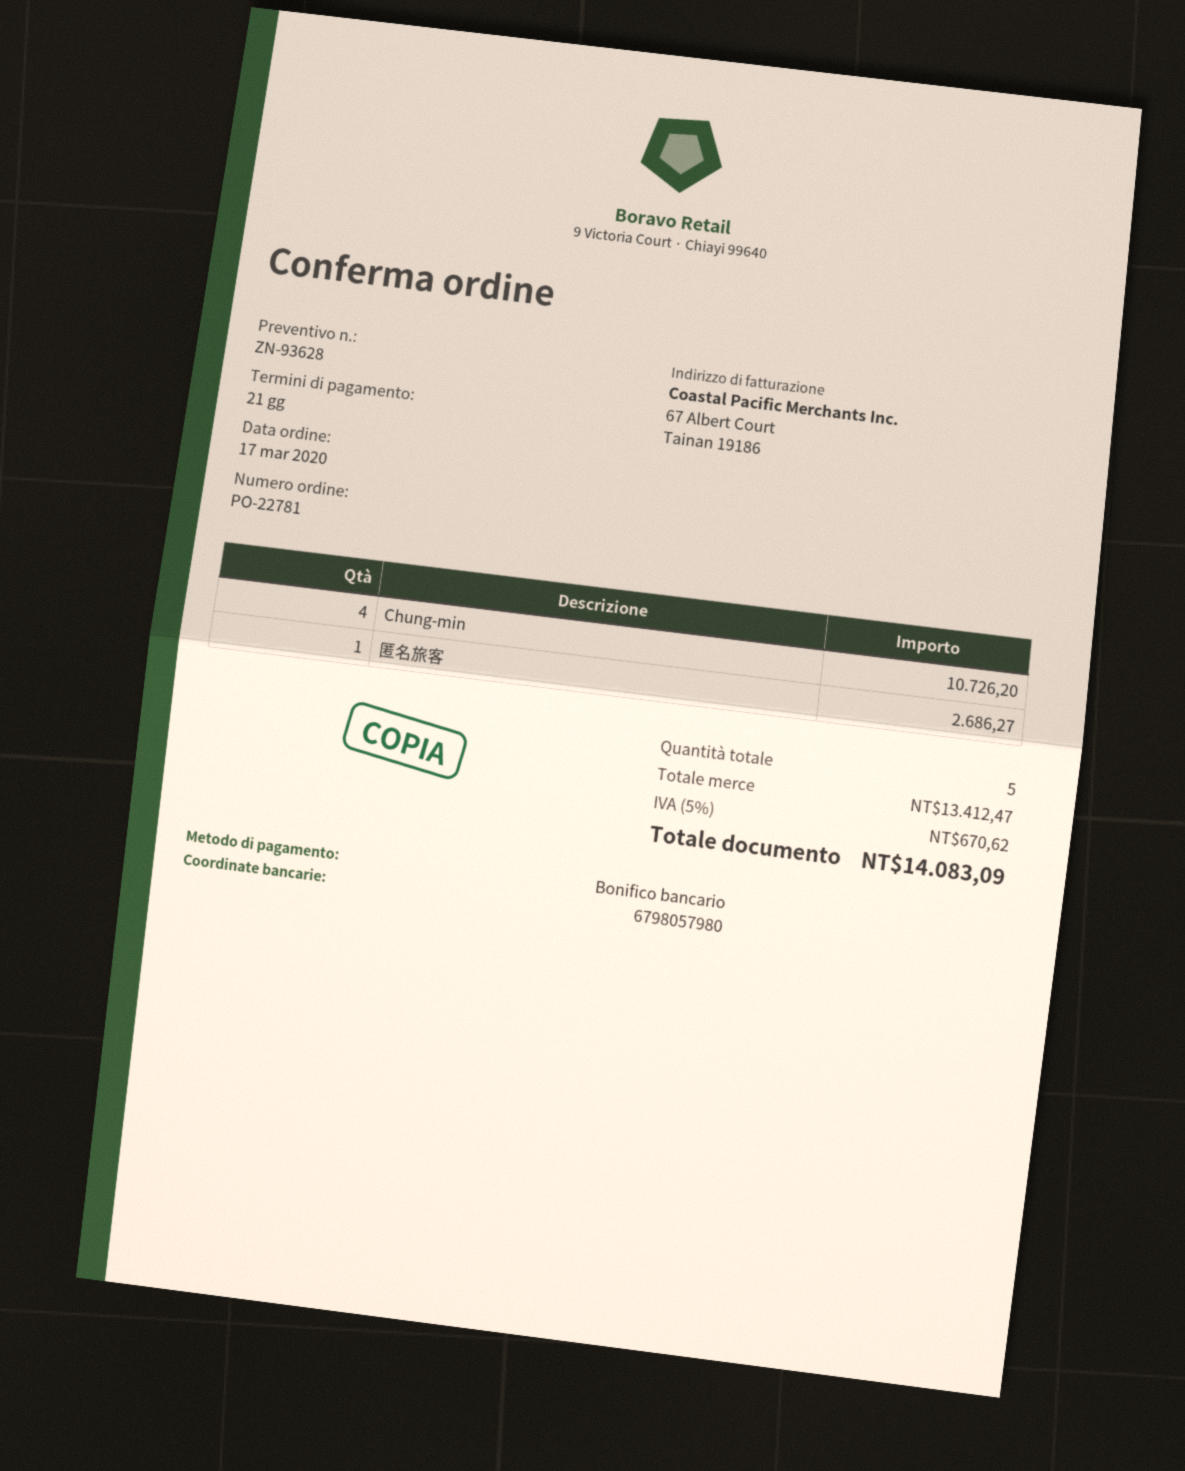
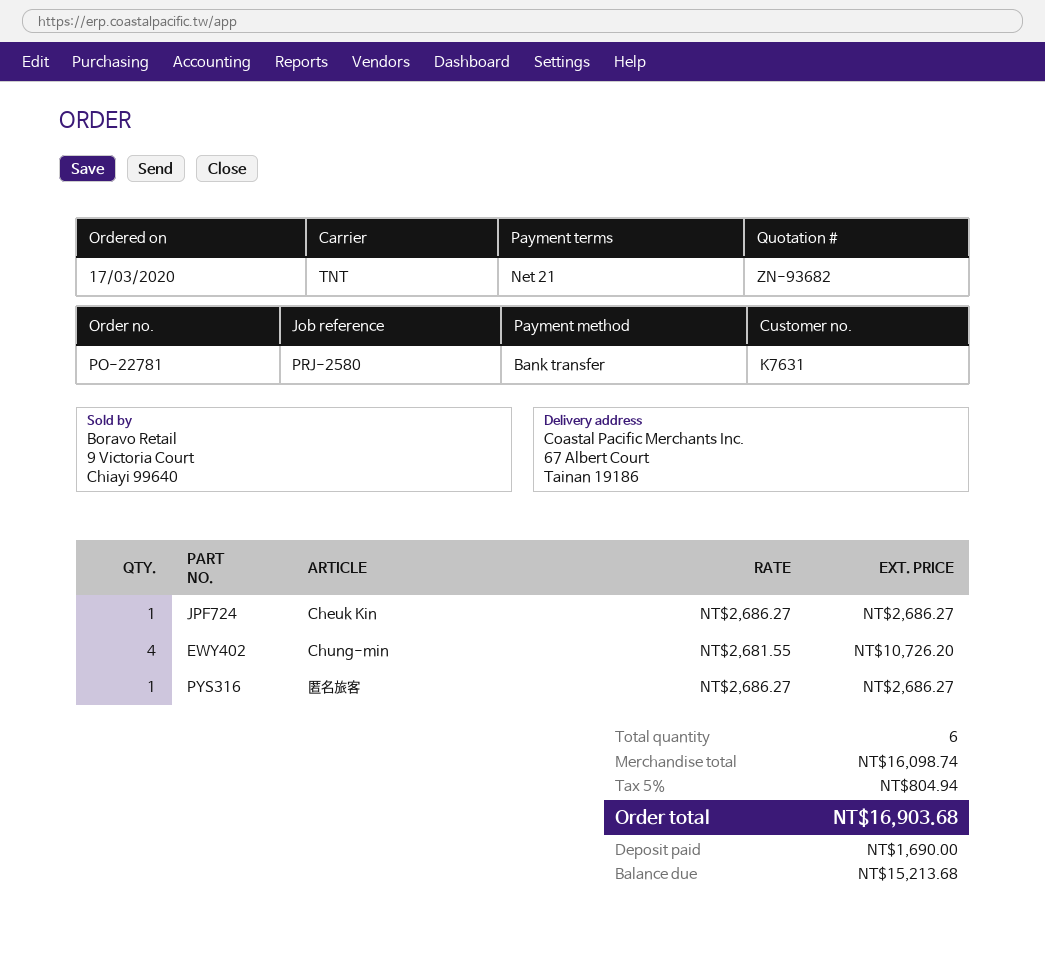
quote number: ZN-93628 -> ZN-93682
Cheuk Kin: none -> 1 for 2686.27
total quantity: 5 -> 6
subtotal: 13412.47 -> 16098.74
tax: 5% = 670.62 -> 5% = 804.94
total: 14083.09 -> 16903.68

